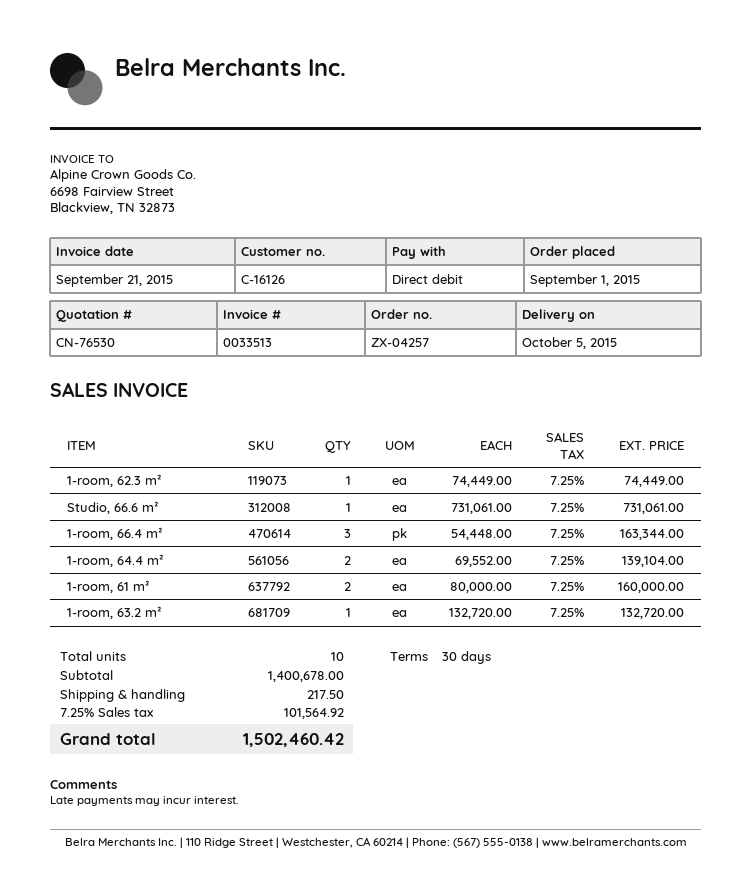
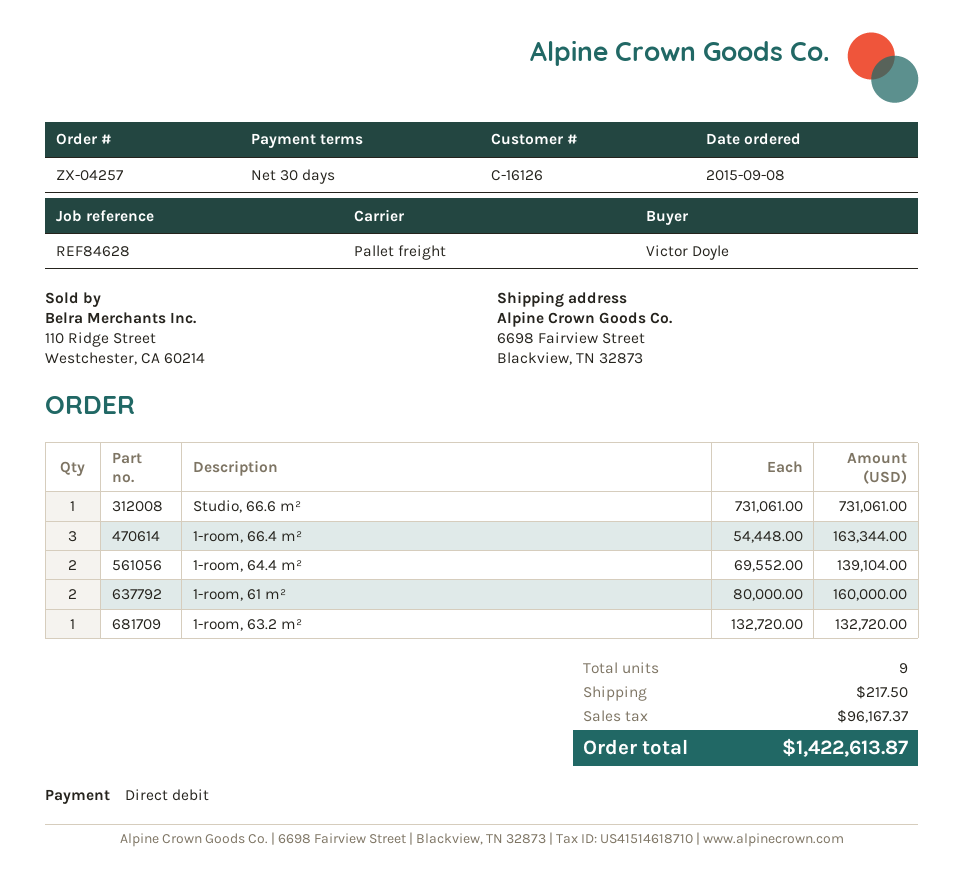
order date: 2015-09-01 -> 2015-09-08
1-room, 62.3 m²: 1 x 74449.00 = 74449.00 -> none
total quantity: 10 -> 9
tax: 101564.92 -> 96167.37
total: 1502460.42 -> 1422613.87

